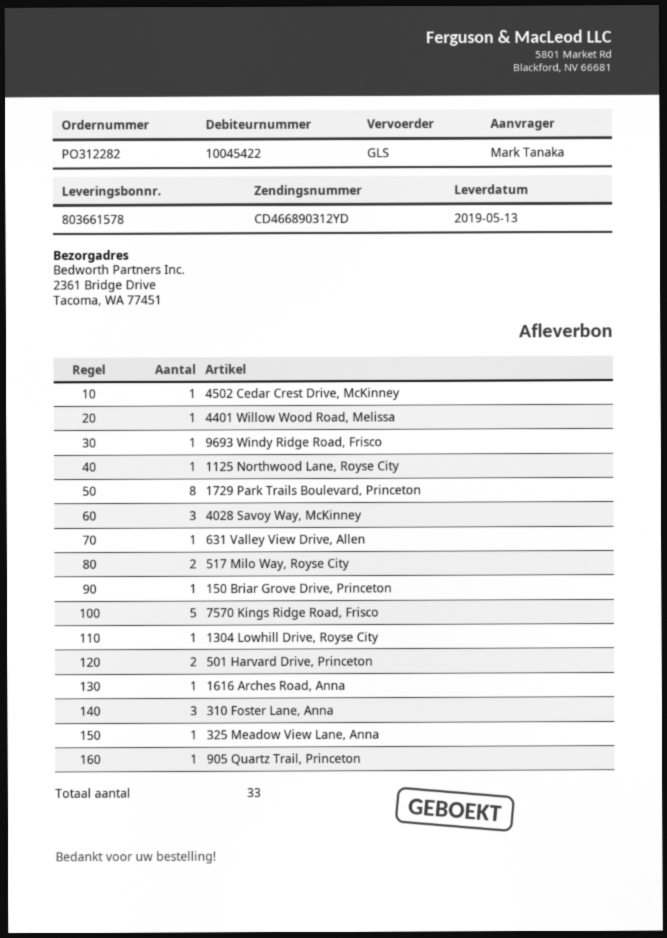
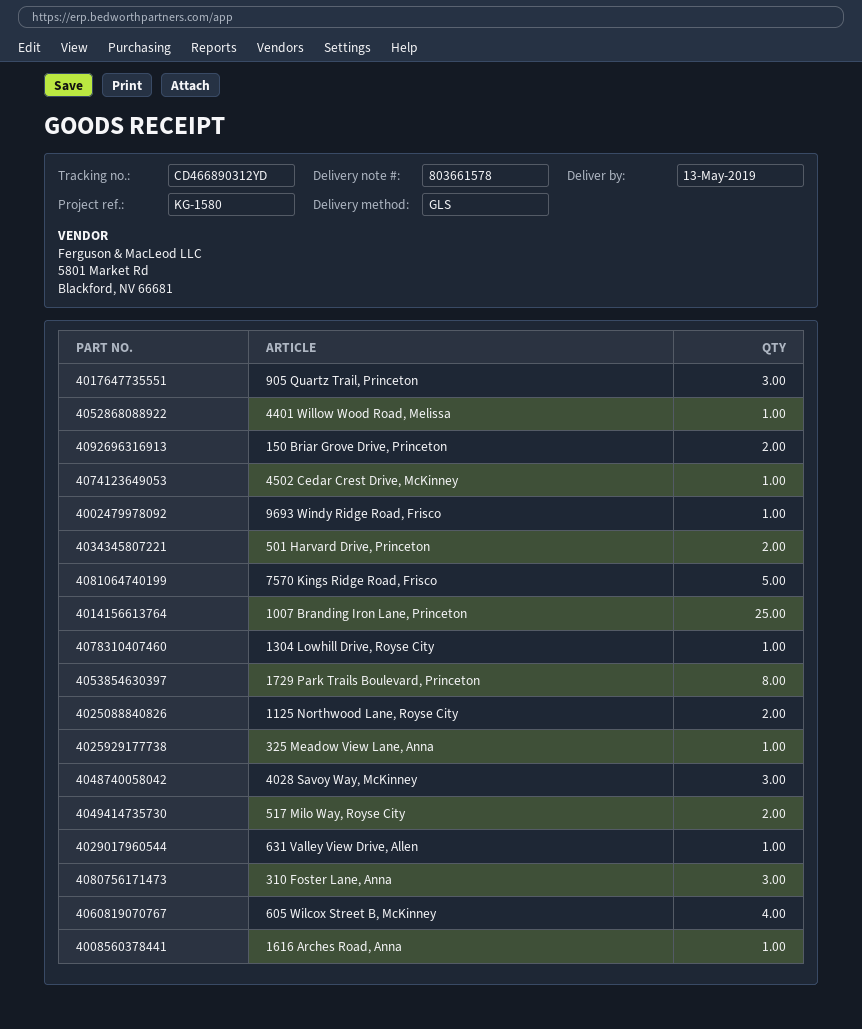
1125 Northwood Lane, Royse City: 1 -> 2
150 Briar Grove Drive, Princeton: 1 -> 2
905 Quartz Trail, Princeton: 1 -> 3
1007 Branding Iron Lane, Princeton: none -> 25
605 Wilcox Street B, McKinney: none -> 4

